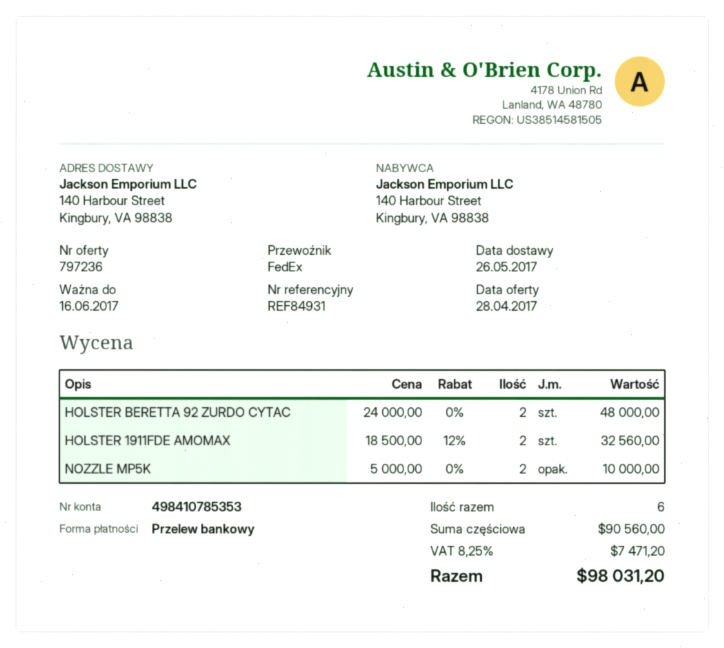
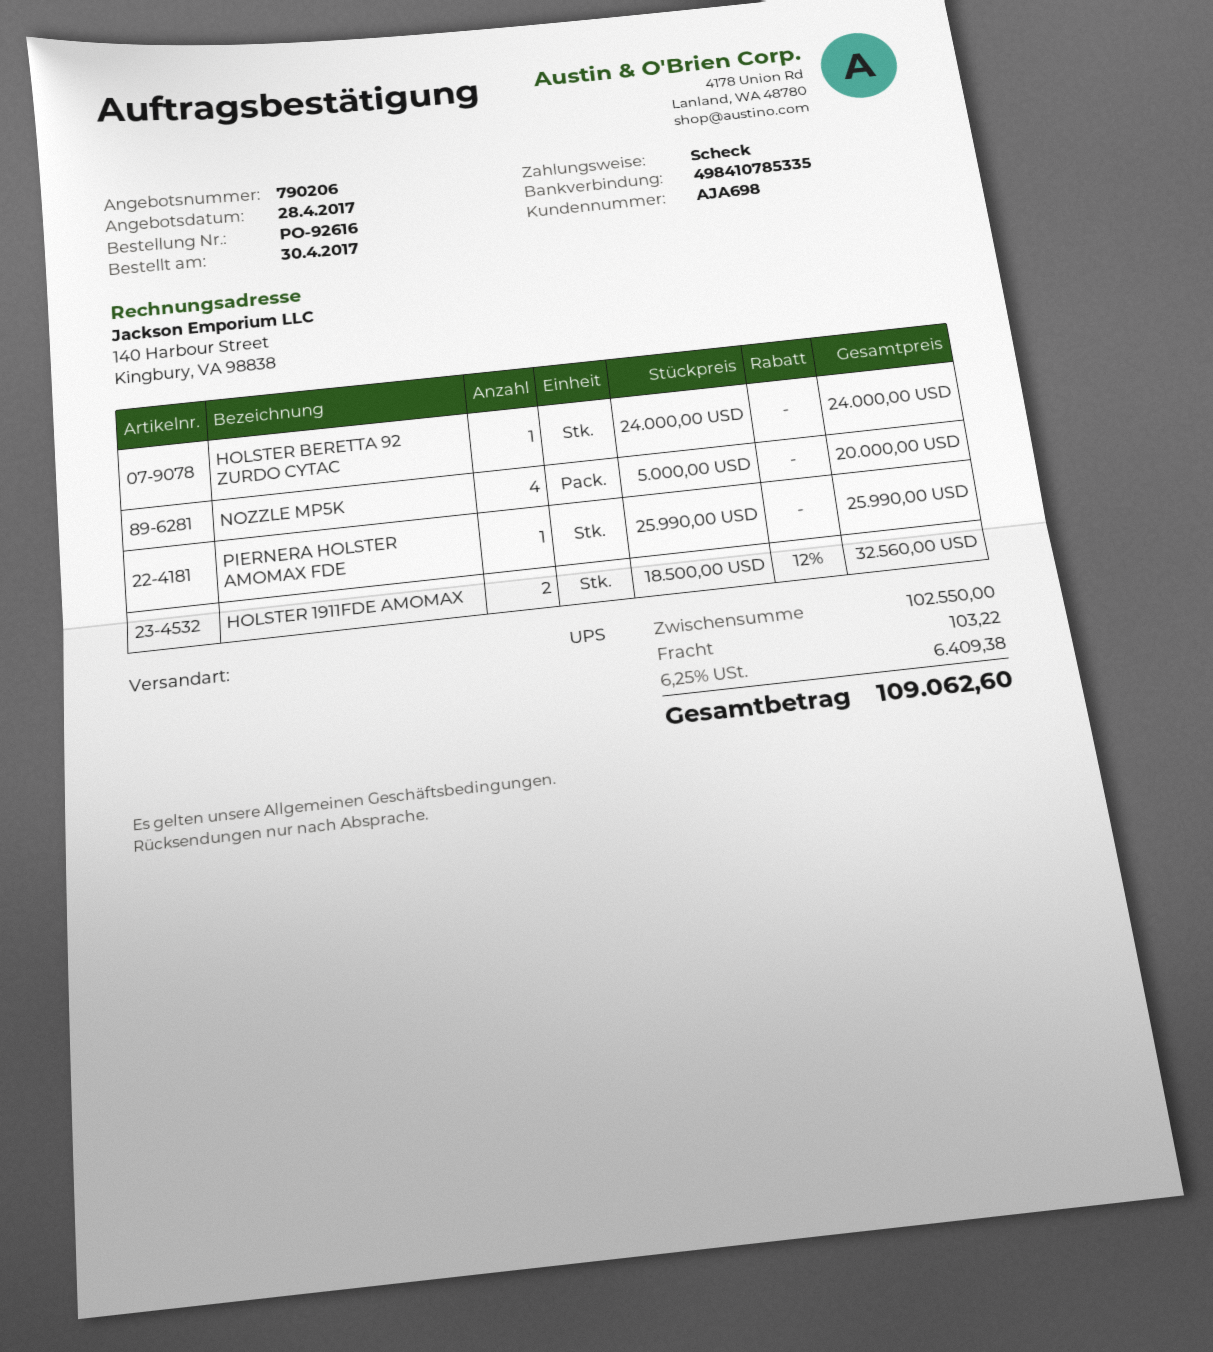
quote number: 797236 -> 790206
payment method: bank transfer -> cheque
bank account: 498410785353 -> 498410785335
shipping method: FedEx -> UPS
HOLSTER BERETTA 92 ZURDO CYTAC: 2 x 24000.00 = 48000.00 -> 1 x 24000.00 = 24000.00
NOZZLE MP5K: 2 x 5000.00 = 10000.00 -> 4 x 5000.00 = 20000.00
PIERNERA HOLSTER AMOMAX FDE: none -> 1 x 25990.00 = 25990.00
subtotal: 90560.00 -> 102550.00
shipping: none -> 103.22
tax: 8.25% = 7471.20 -> 6.25% = 6409.38
total: 98031.20 -> 109062.60

